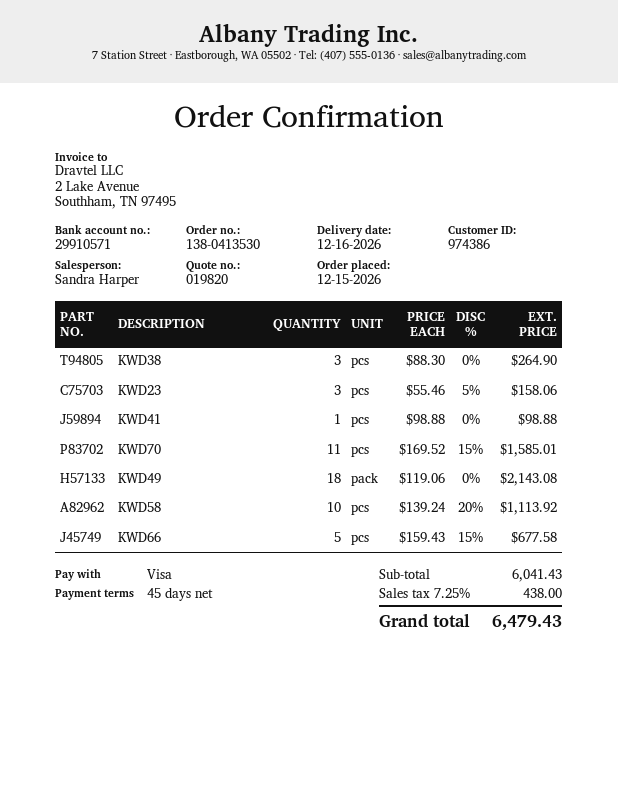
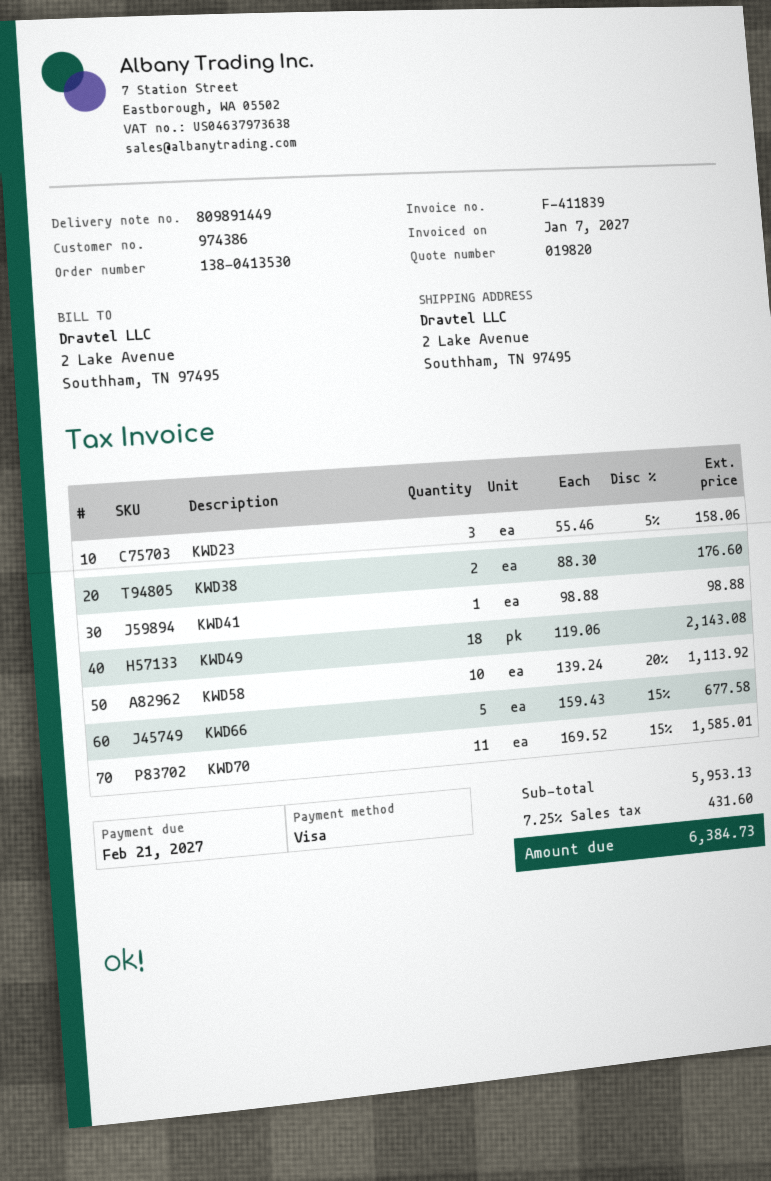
KWD38: 3 x 88.30 = 264.90 -> 2 x 88.30 = 176.60
subtotal: 6041.43 -> 5953.13
tax: 7.25% = 438.00 -> 7.25% = 431.60
total: 6479.43 -> 6384.73

